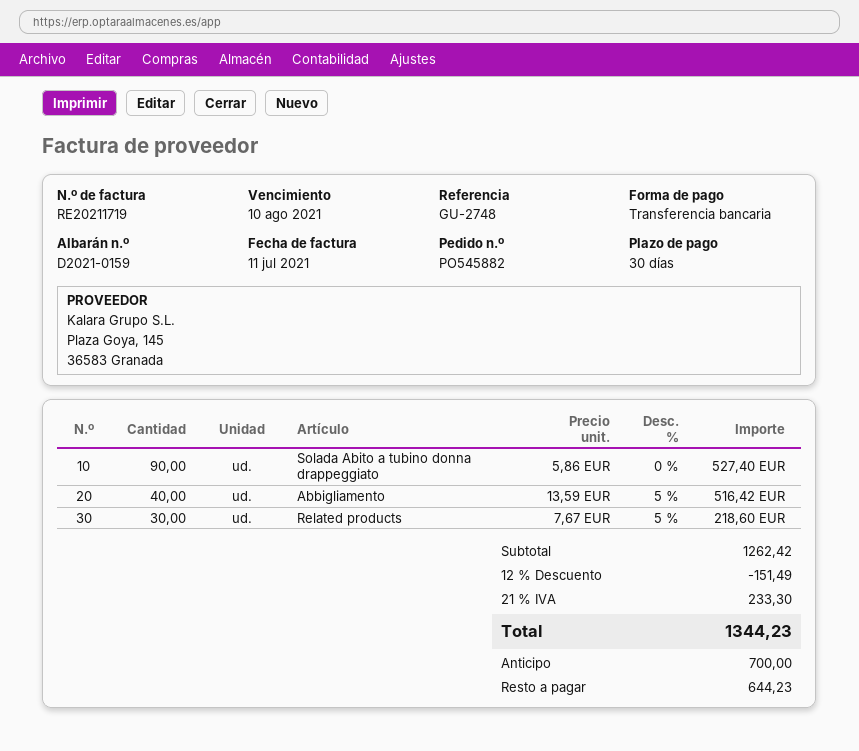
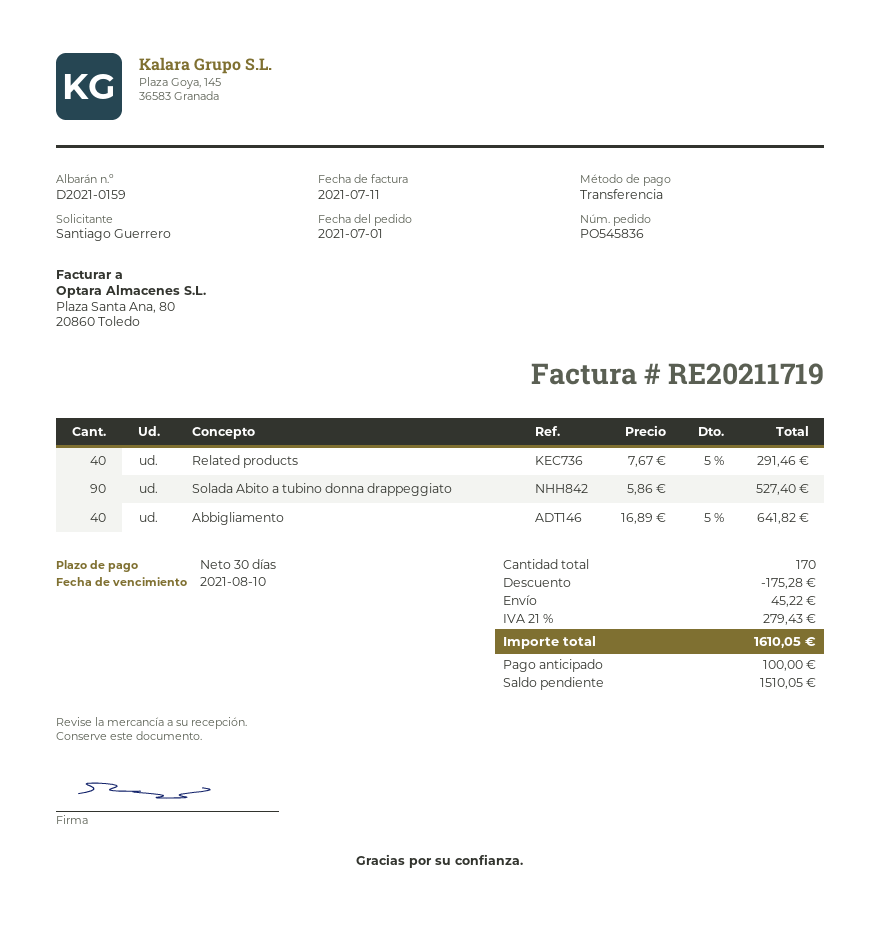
order number: PO545882 -> PO545836
Abbigliamento: 40 x 13.59 - 5% = 516.42 -> 40 x 16.89 - 5% = 641.82
Related products: 30 x 7.67 - 5% = 218.60 -> 40 x 7.67 - 5% = 291.46
discount: 151.49 -> 175.28
shipping: none -> 45.22
tax: 21% = 233.30 -> 21% = 279.43
total: 1344.23 -> 1610.05
deposit: 700.00 -> 100.00
balance: 644.23 -> 1510.05

